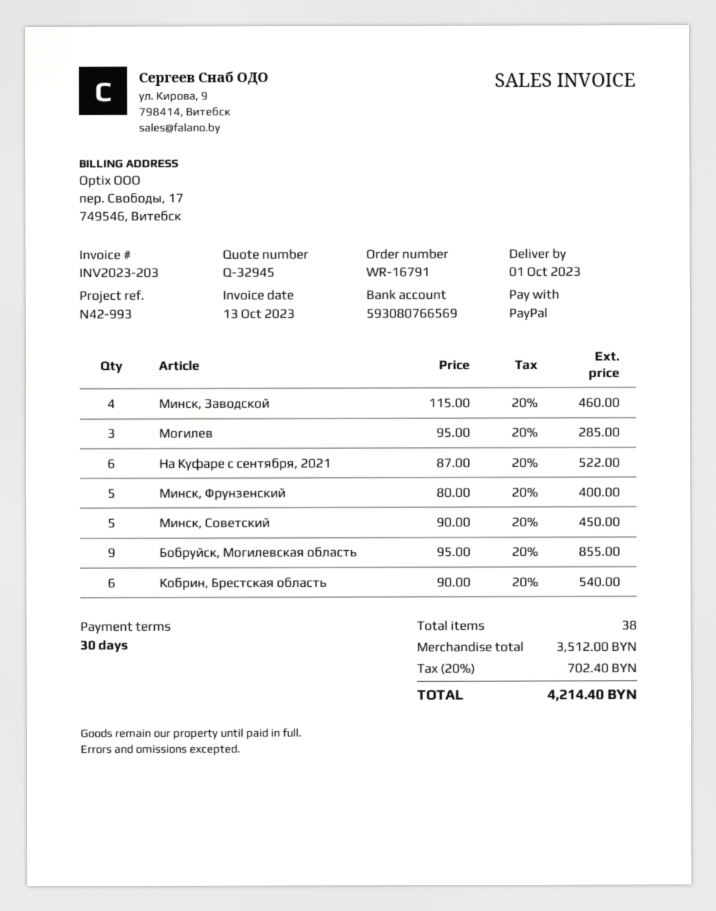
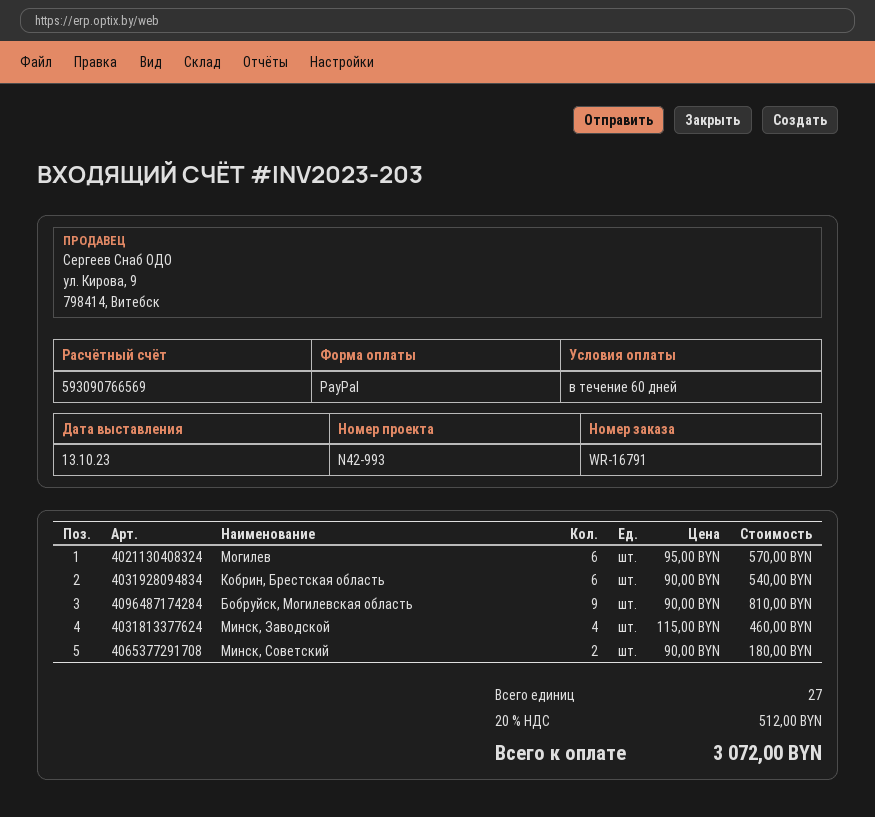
payment terms: 30 days -> 60 days
bank account: 593080766569 -> 593090766569
Могилев: 3 x 95.00 = 285.00 -> 6 x 95.00 = 570.00
На Куфаре с сентября, 2021: 6 x 87.00 = 522.00 -> none
Минск, Фрунзенский: 5 x 80.00 = 400.00 -> none
Минск, Советский: 5 x 90.00 = 450.00 -> 2 x 90.00 = 180.00
Бобруйск, Могилевская область: 9 x 95.00 = 855.00 -> 9 x 90.00 = 810.00
total quantity: 38 -> 27
tax: 20% = 702.40 -> 20% = 512.00
total: 4214.40 -> 3072.00

